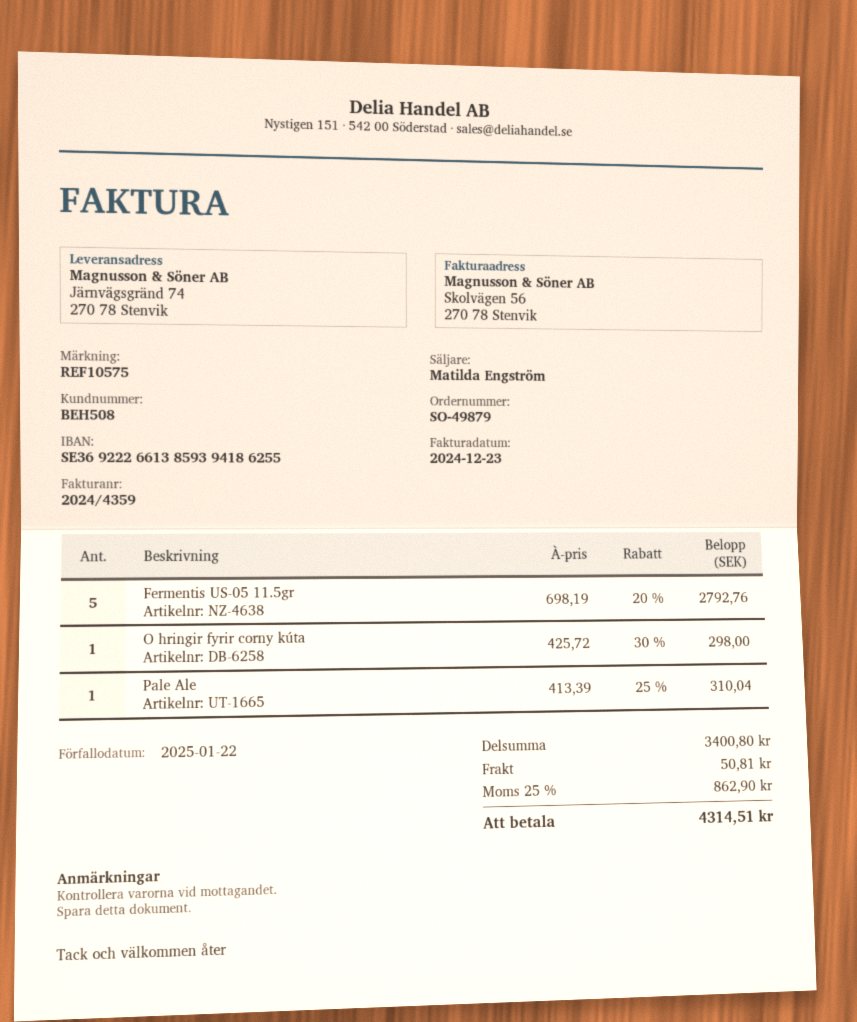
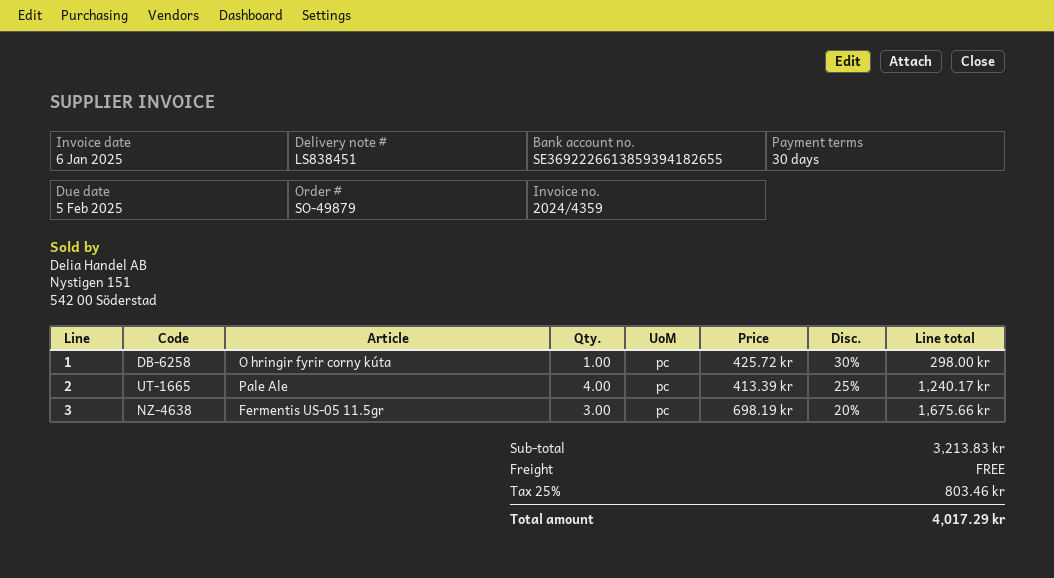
invoice date: 2024-12-23 -> 2025-01-06
due date: 2025-01-22 -> 2025-02-05
bank account: SE3692226613859394186255 -> SE3692226613859394182655
Fermentis US-05 11.5gr: 5 x 698.19 - 20% = 2792.76 -> 3 x 698.19 - 20% = 1675.66
Pale Ale: 1 x 413.39 - 25% = 310.04 -> 4 x 413.39 - 25% = 1240.17
subtotal: 3400.80 -> 3213.83
shipping: 50.81 -> 0.00
tax: 25% = 862.90 -> 25% = 803.46
total: 4314.51 -> 4017.29

